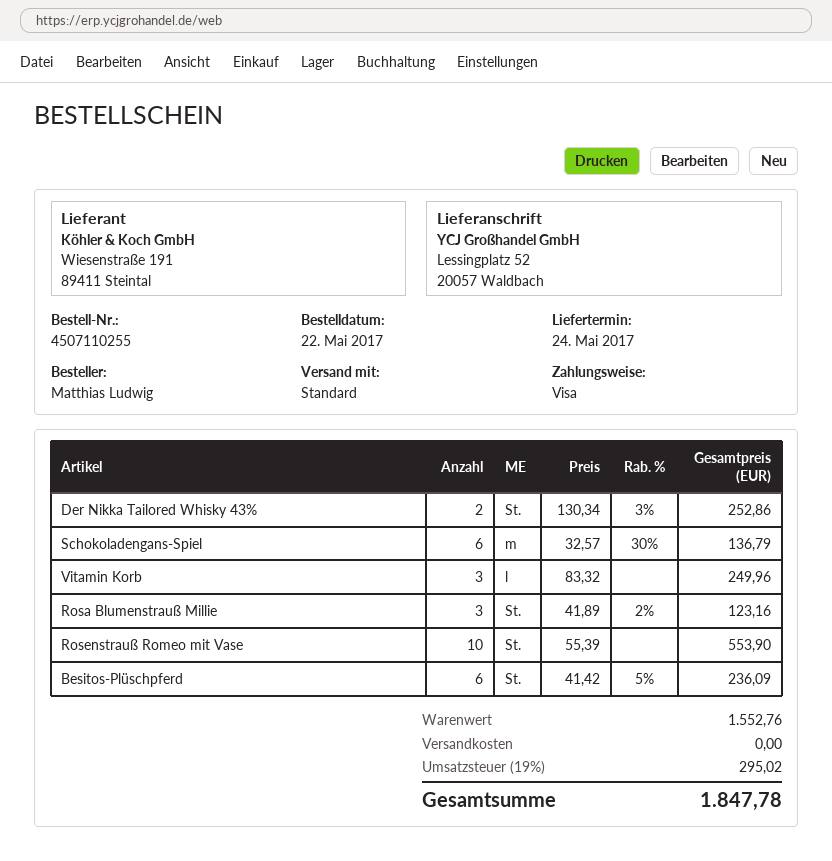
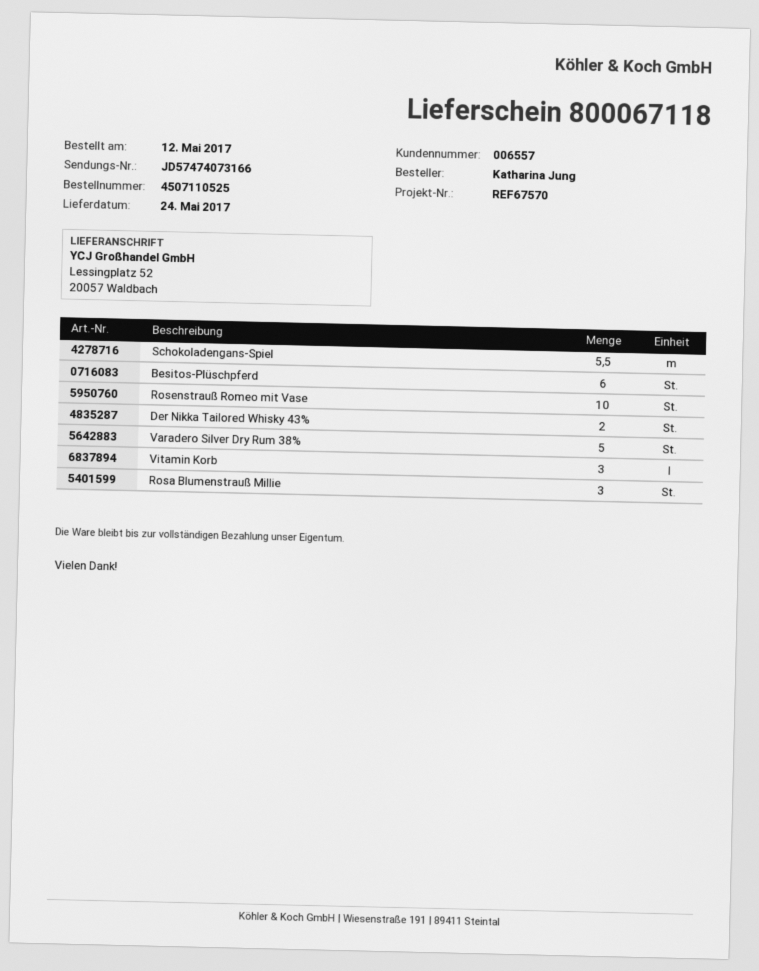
order number: 4507110255 -> 4507110525
order date: 2017-05-22 -> 2017-05-12
ordered by: Matthias Ludwig -> Katharina Jung
Schokoladengans-Spiel: 6 -> 5.5
Varadero Silver Dry Rum 38%: none -> 5

